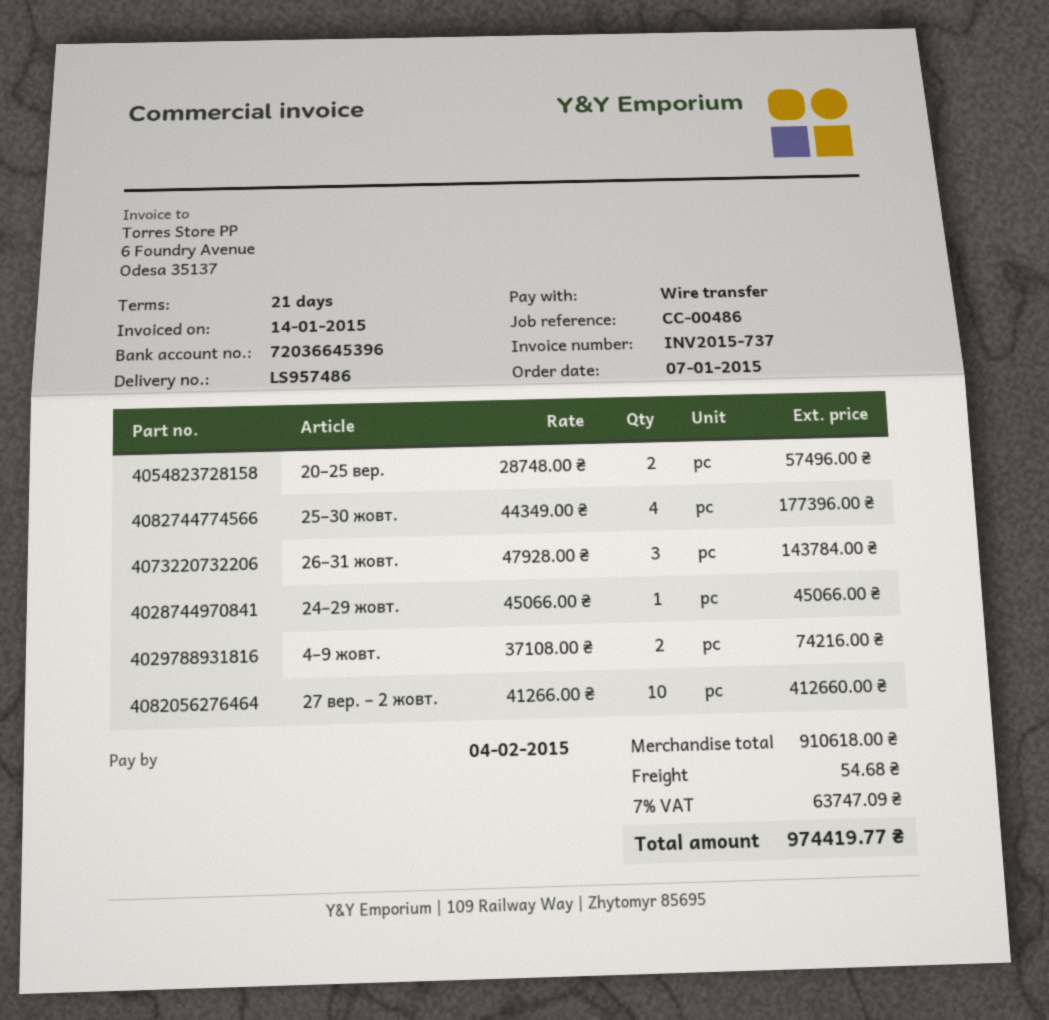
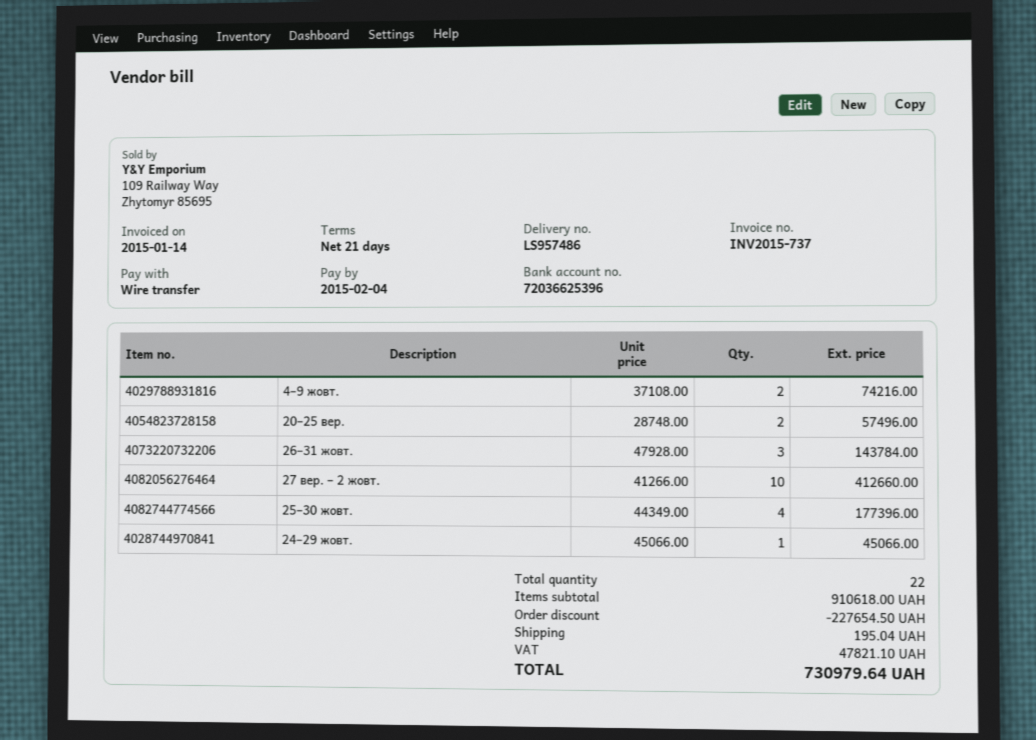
bank account: 72036645396 -> 72036625396
discount: none -> 227654.50
shipping: 54.68 -> 195.04
tax: 63747.09 -> 47821.10
total: 974419.77 -> 730979.64

